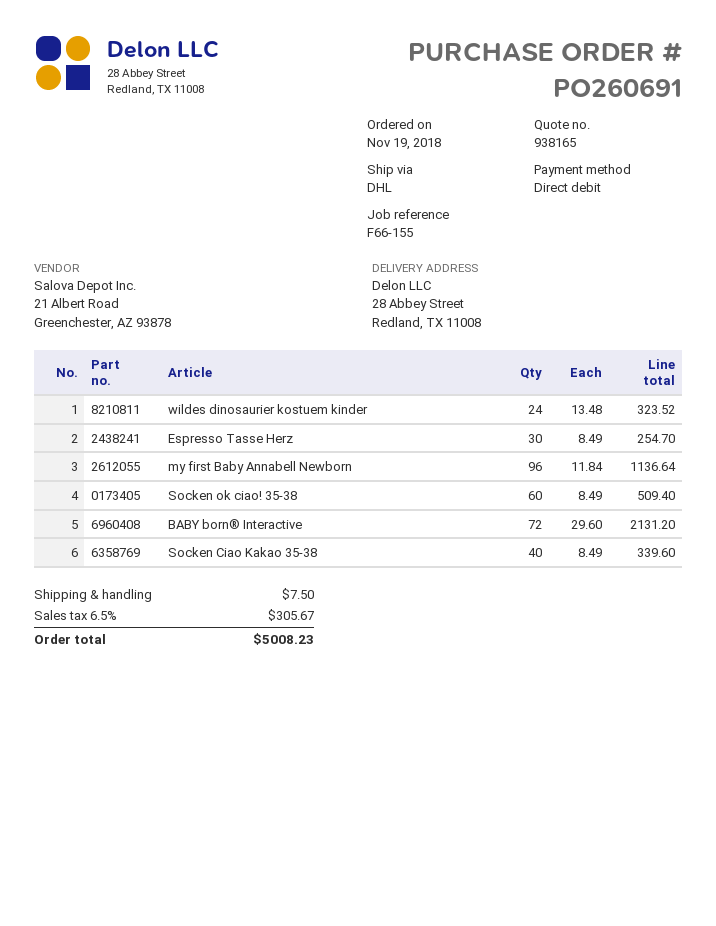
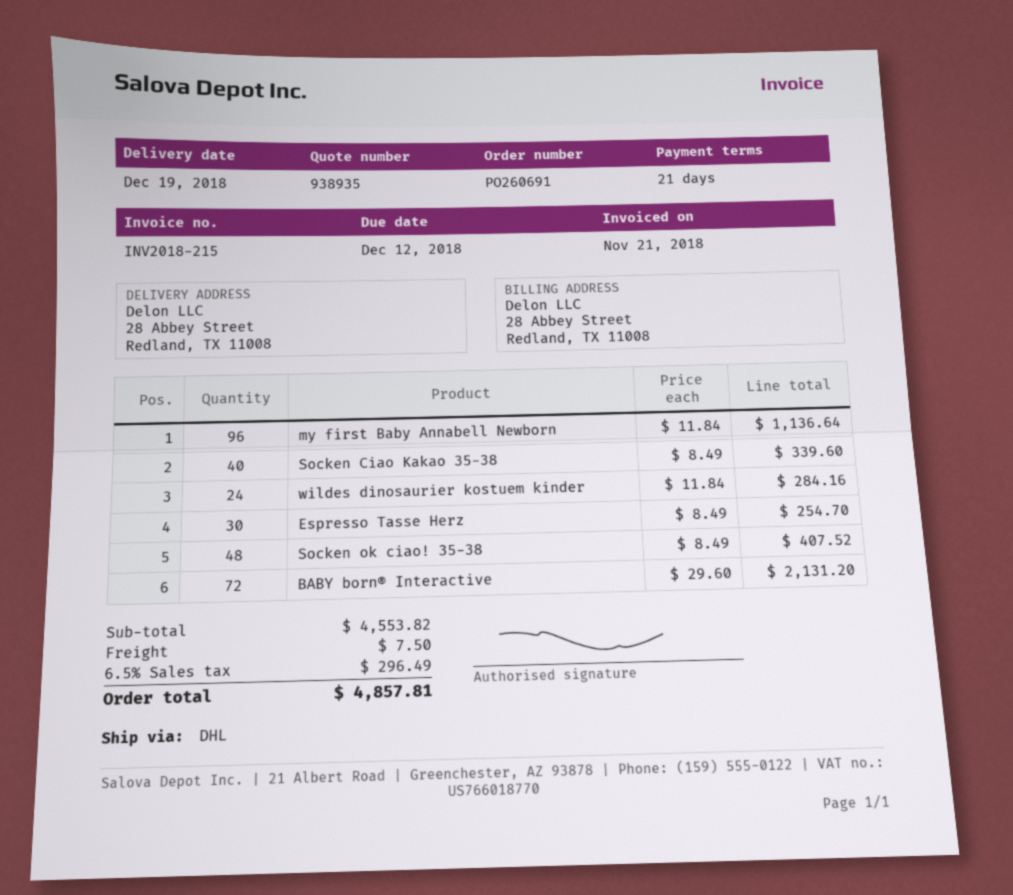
quote number: 938165 -> 938935
wildes dinosaurier kostuem kinder: 24 x 13.48 = 323.52 -> 24 x 11.84 = 284.16
Socken ok ciao! 35-38: 60 x 8.49 = 509.40 -> 48 x 8.49 = 407.52
tax: 6.5% = 305.67 -> 6.5% = 296.49
total: 5008.23 -> 4857.81

